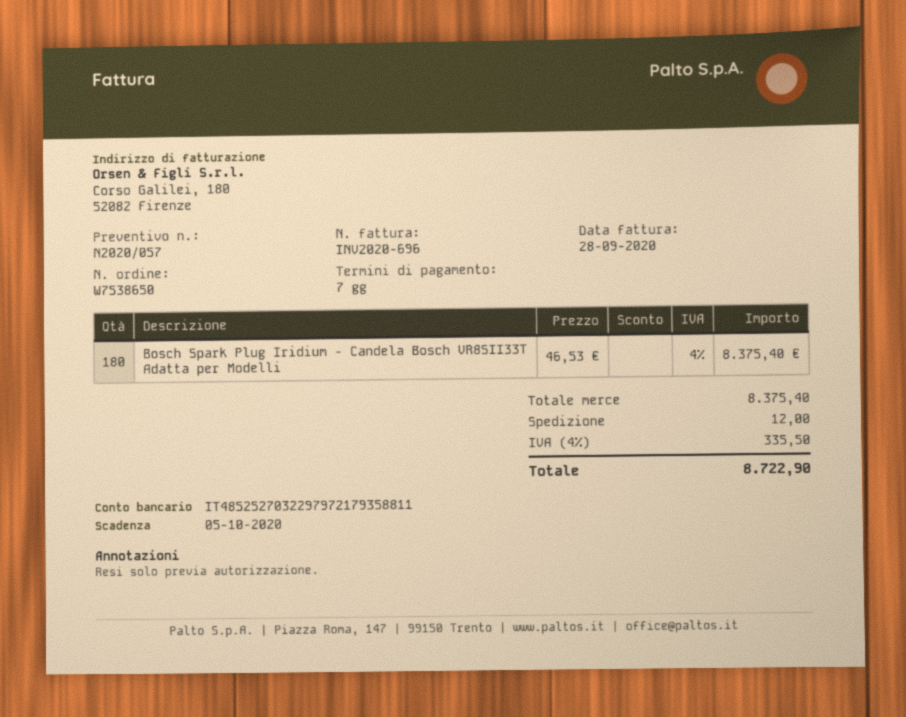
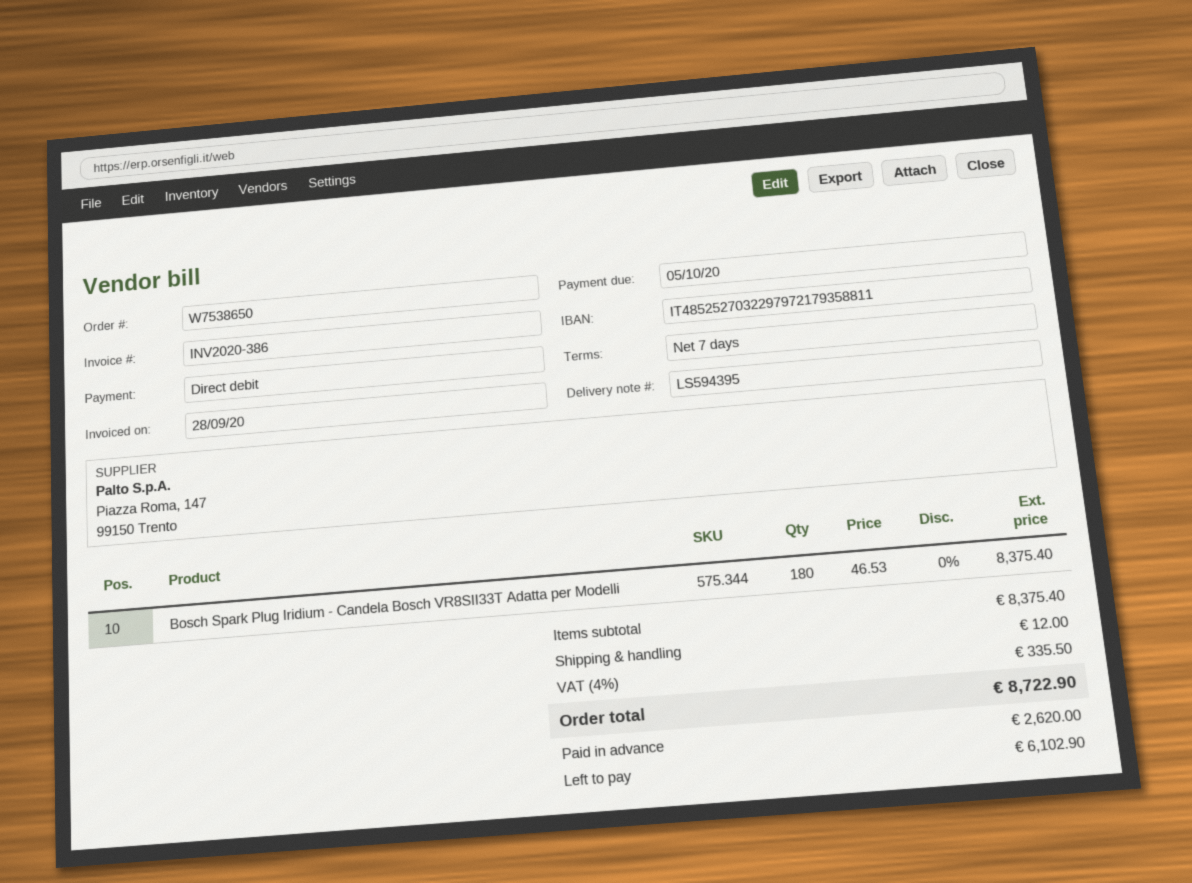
invoice number: INV2020-696 -> INV2020-386

